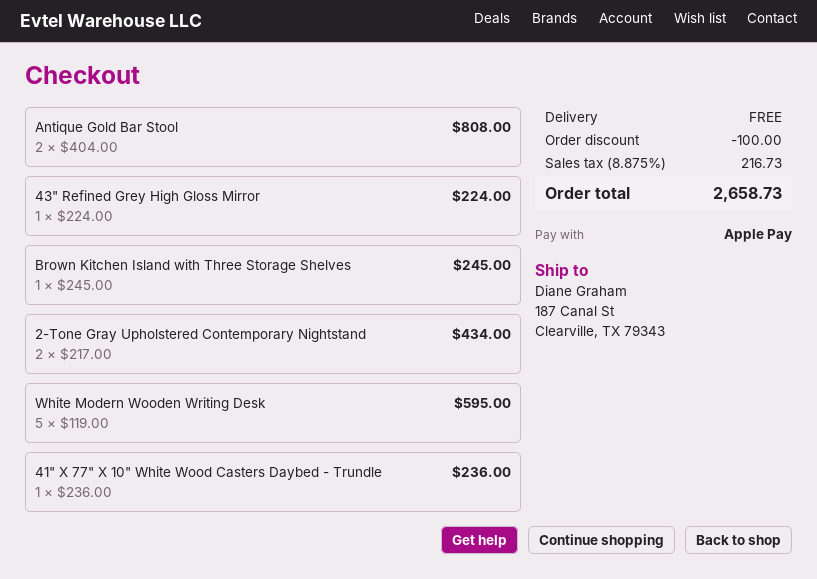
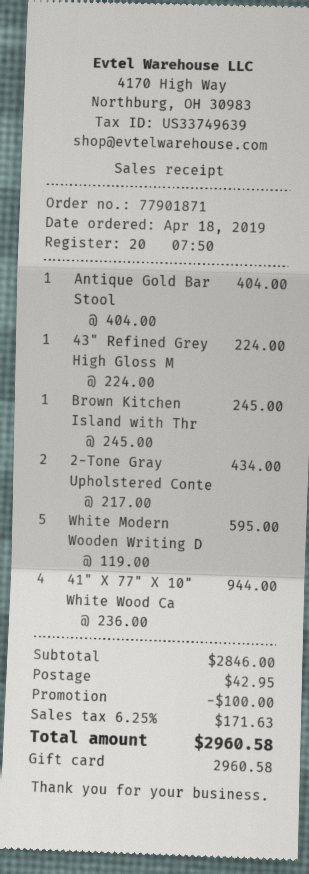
payment method: Apple Pay -> gift card
Antique Gold Bar Stool: 2 x 404.00 = 808.00 -> 1 x 404.00 = 404.00
41" X 77" X 10" White Wood Casters Daybed - Trundle: 1 x 236.00 = 236.00 -> 4 x 236.00 = 944.00
shipping: 0.00 -> 42.95
tax: 8.875% = 216.73 -> 6.25% = 171.63
total: 2658.73 -> 2960.58

